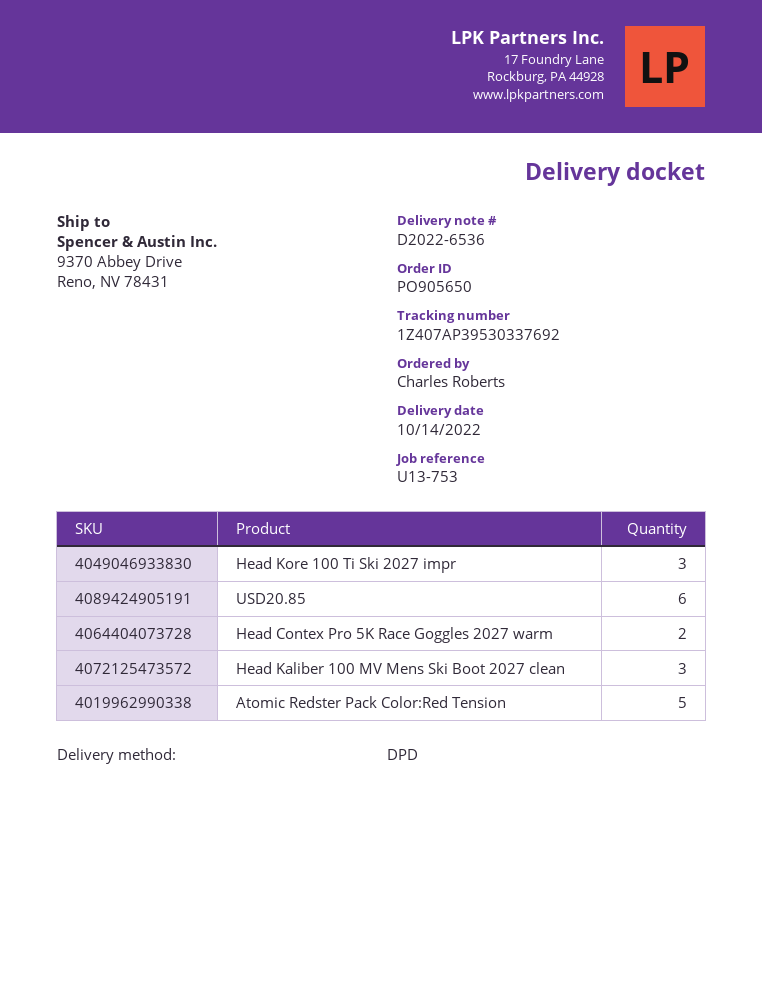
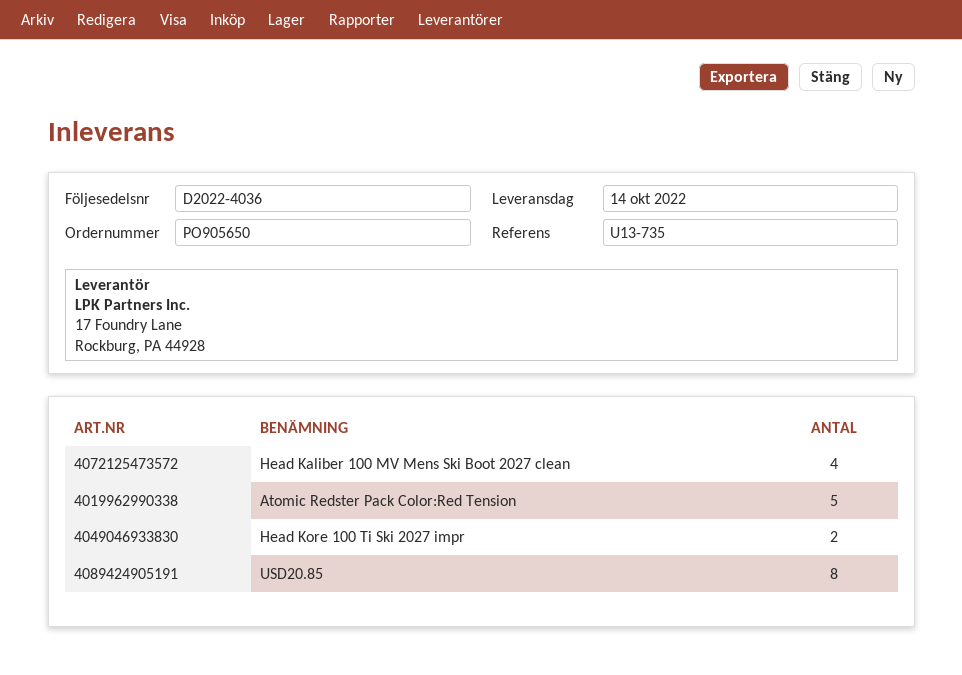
delivery note number: D2022-6536 -> D2022-4036
reference: U13-753 -> U13-735
Head Kore 100 Ti Ski 2027 impr: 3 -> 2
USD20.85: 6 -> 8
Head Contex Pro 5K Race Goggles 2027 warm: 2 -> none
Head Kaliber 100 MV Mens Ski Boot 2027 clean: 3 -> 4

